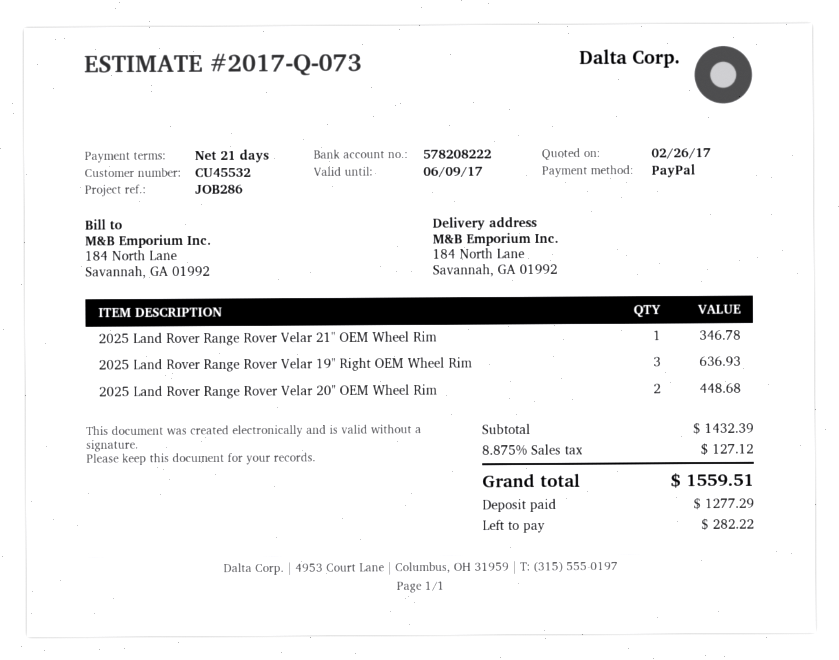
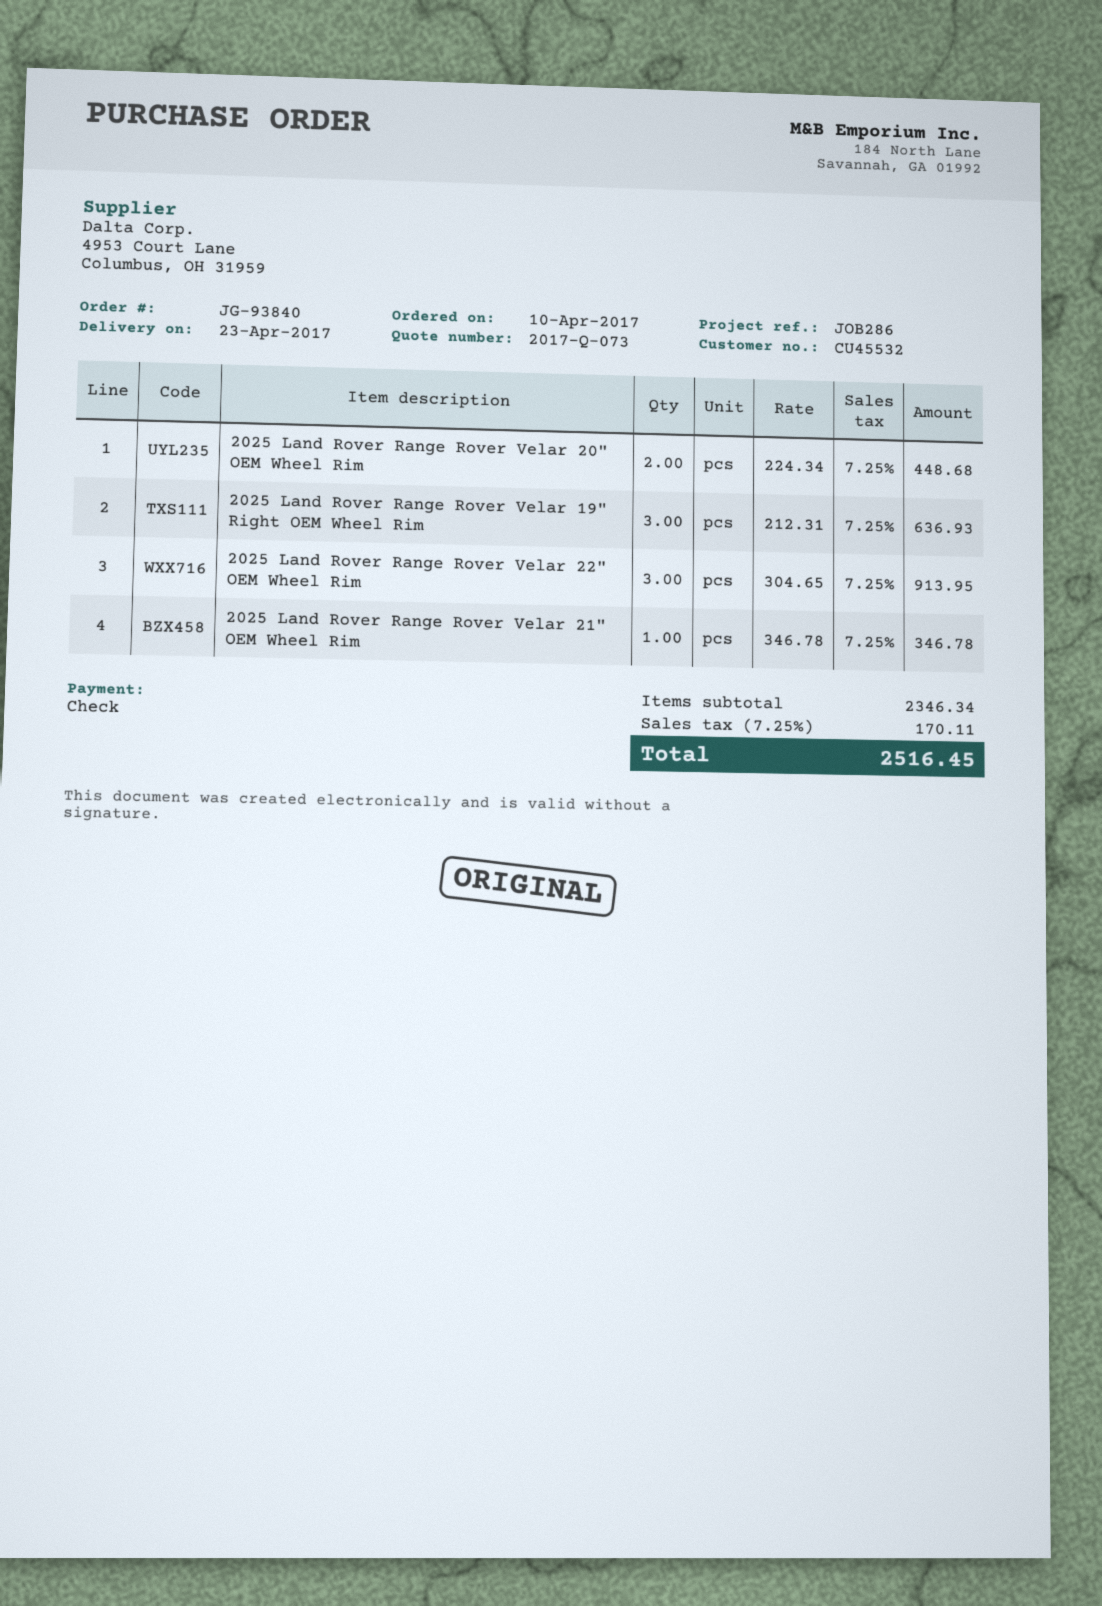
payment method: PayPal -> cheque
2025 Land Rover Range Rover Velar 22" OEM Wheel Rim: none -> 3 for 913.95
subtotal: 1432.39 -> 2346.34
tax: 8.875% = 127.12 -> 7.25% = 170.11
total: 1559.51 -> 2516.45

